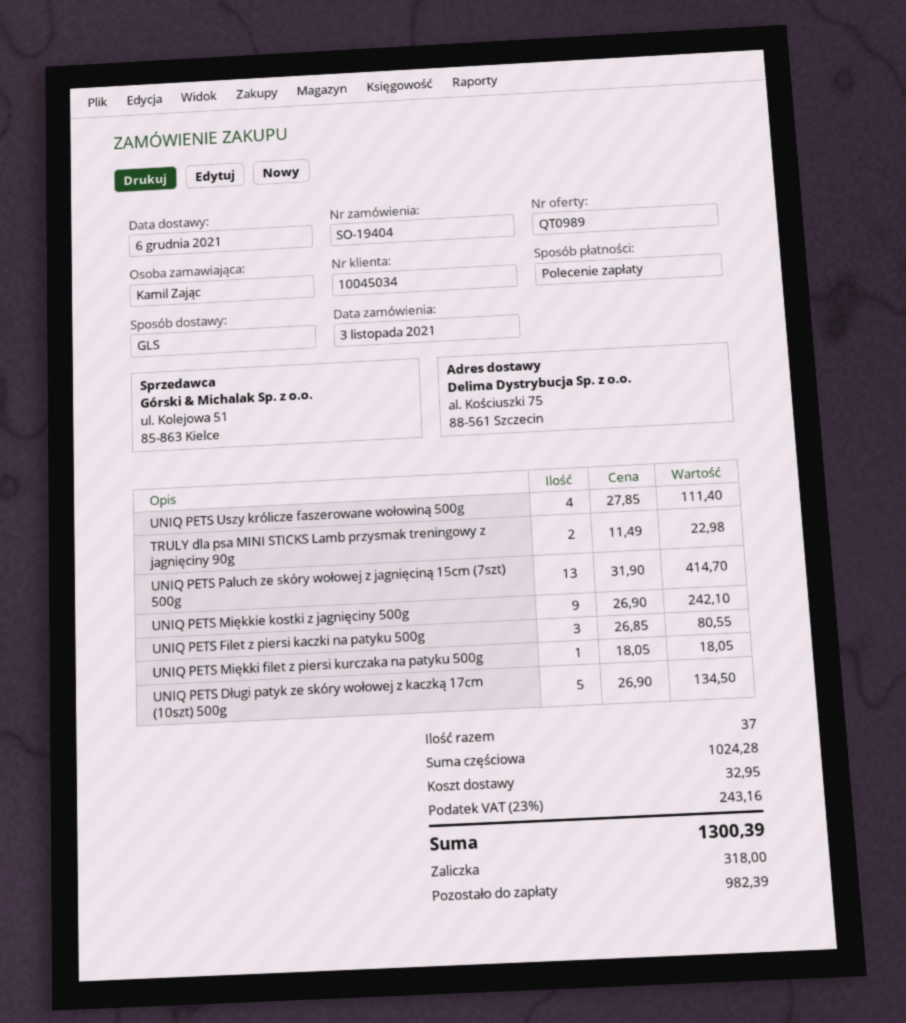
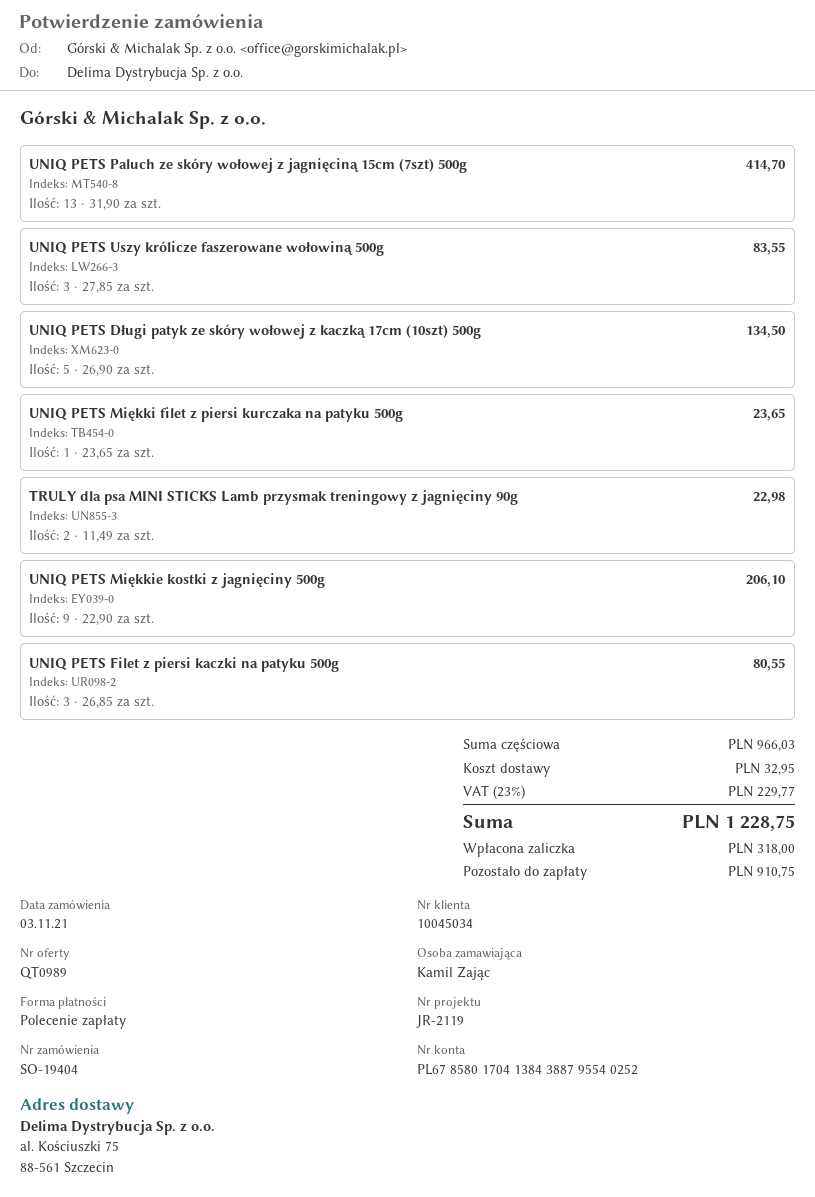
UNIQ PETS Uszy królicze faszerowane wołowiną 500g: 4 x 27.85 = 111.40 -> 3 x 27.85 = 83.55
UNIQ PETS Miękkie kostki z jagnięciny 500g: 9 x 26.90 = 242.10 -> 9 x 22.90 = 206.10
UNIQ PETS Miękki filet z piersi kurczaka na patyku 500g: 1 x 18.05 = 18.05 -> 1 x 23.65 = 23.65
subtotal: 1024.28 -> 966.03
tax: 23% = 243.16 -> 23% = 229.77
total: 1300.39 -> 1228.75
balance: 982.39 -> 910.75

